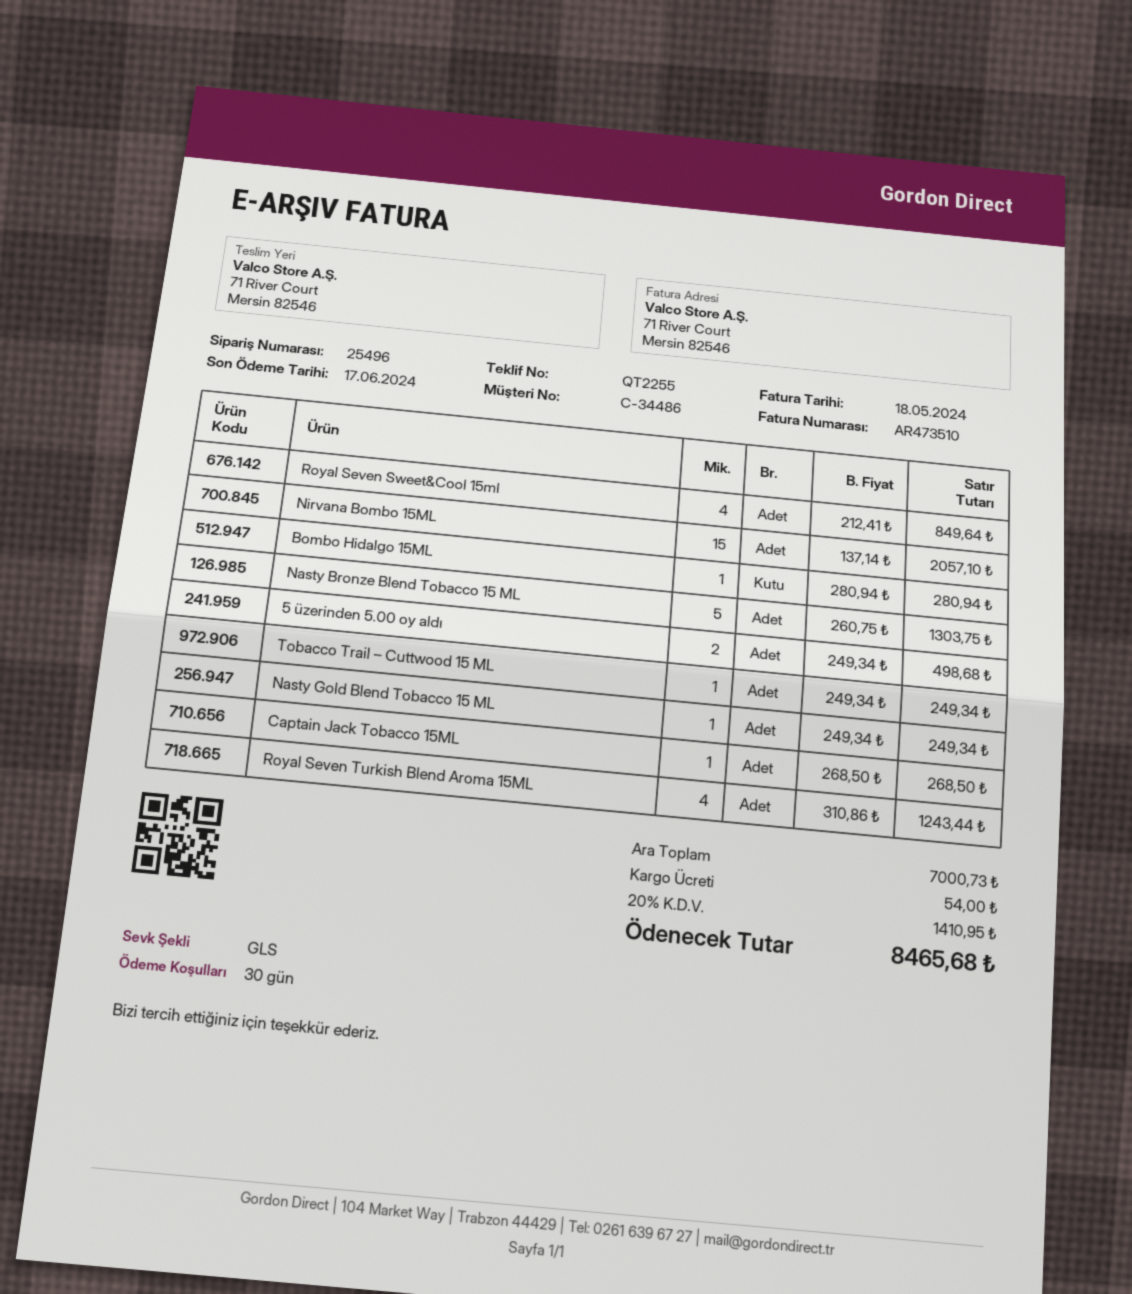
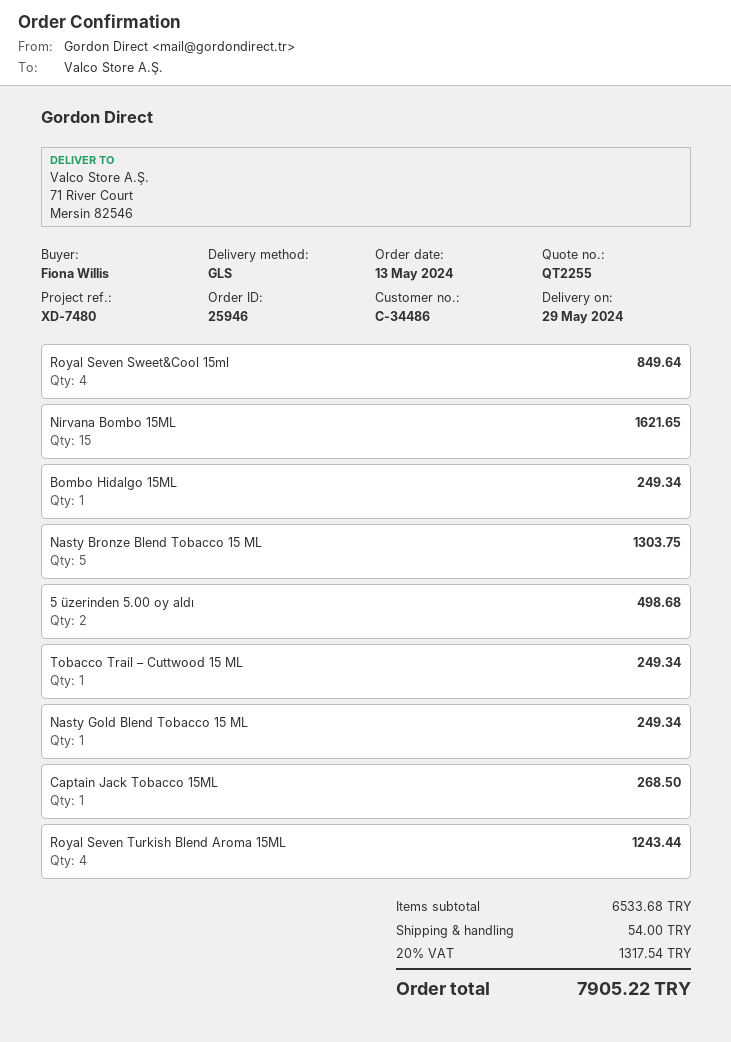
order number: 25496 -> 25946
Nirvana Bombo 15ML: 15 for 2057.10 -> 15 for 1621.65
Bombo Hidalgo 15ML: 1 for 280.94 -> 1 for 249.34
subtotal: 7000.73 -> 6533.68
tax: 20% = 1410.95 -> 20% = 1317.54
total: 8465.68 -> 7905.22

